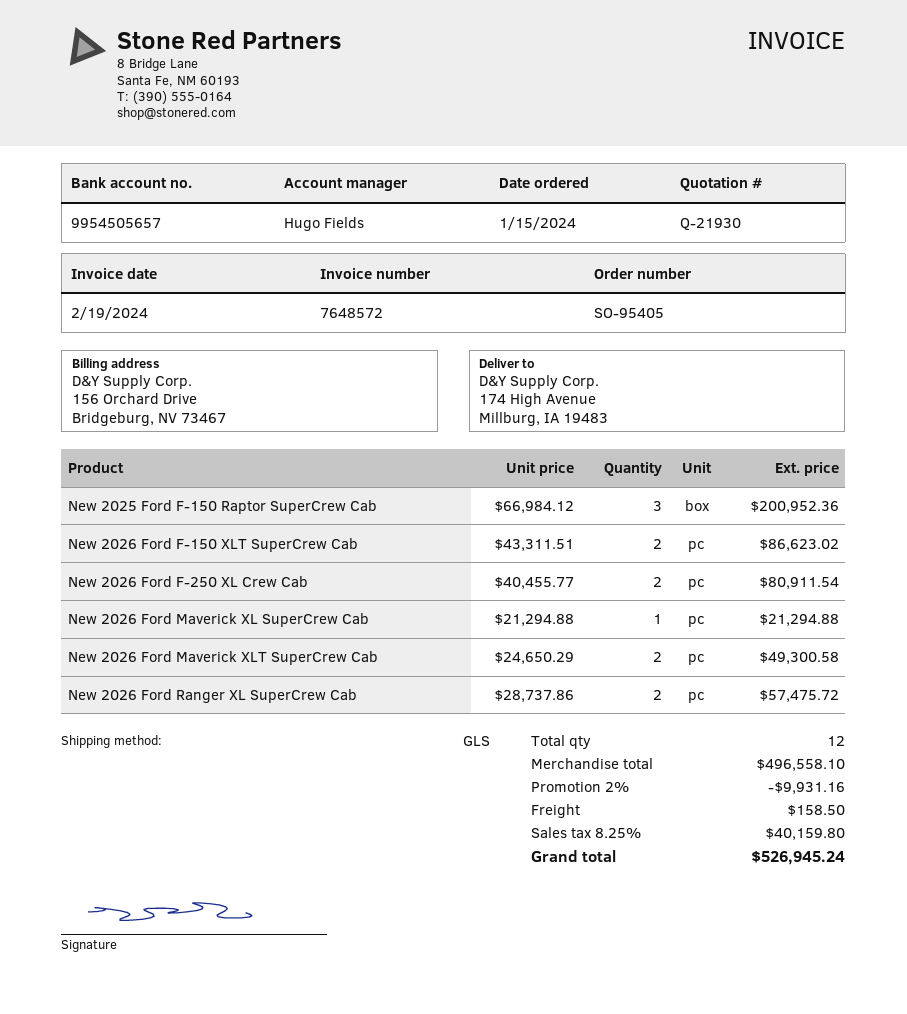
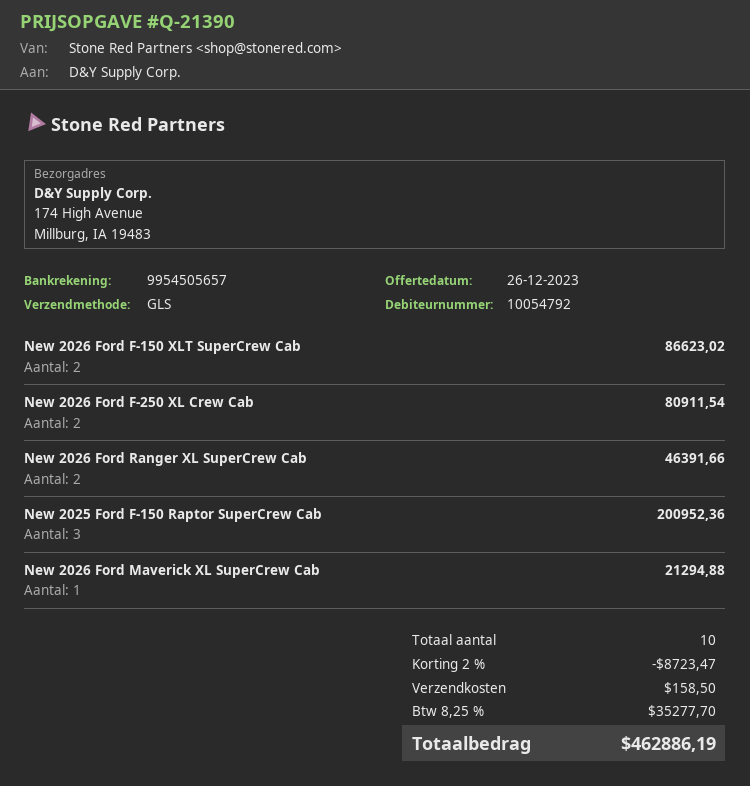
quote number: Q-21930 -> Q-21390
New 2026 Ford Maverick XLT SuperCrew Cab: 2 for 49300.58 -> none
New 2026 Ford Ranger XL SuperCrew Cab: 2 for 57475.72 -> 2 for 46391.66
total quantity: 12 -> 10
discount: 2% = 9931.16 -> 2% = 8723.47
tax: 8.25% = 40159.80 -> 8.25% = 35277.70
total: 526945.24 -> 462886.19

